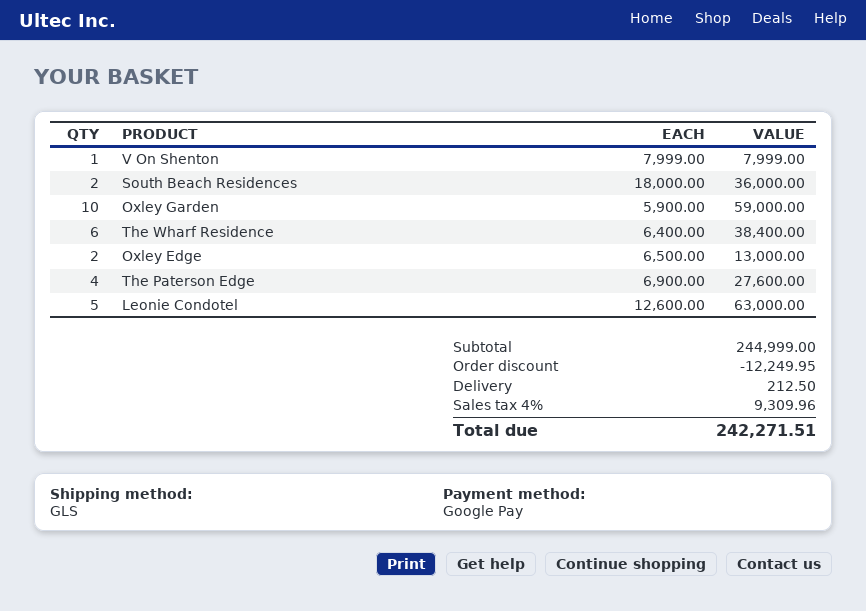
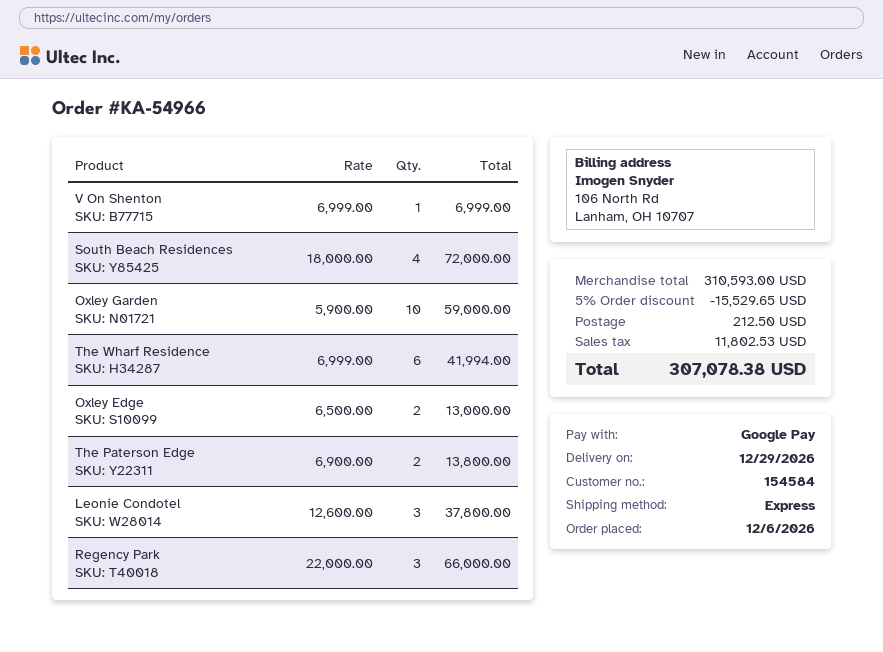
shipping method: GLS -> express
V On Shenton: 1 x 7999.00 = 7999.00 -> 1 x 6999.00 = 6999.00
South Beach Residences: 2 x 18000.00 = 36000.00 -> 4 x 18000.00 = 72000.00
The Wharf Residence: 6 x 6400.00 = 38400.00 -> 6 x 6999.00 = 41994.00
The Paterson Edge: 4 x 6900.00 = 27600.00 -> 2 x 6900.00 = 13800.00
Leonie Condotel: 5 x 12600.00 = 63000.00 -> 3 x 12600.00 = 37800.00
Regency Park: none -> 3 x 22000.00 = 66000.00
subtotal: 244999.00 -> 310593.00
discount: 12249.95 -> 15529.65
tax: 9309.96 -> 11802.53
total: 242271.51 -> 307078.38

